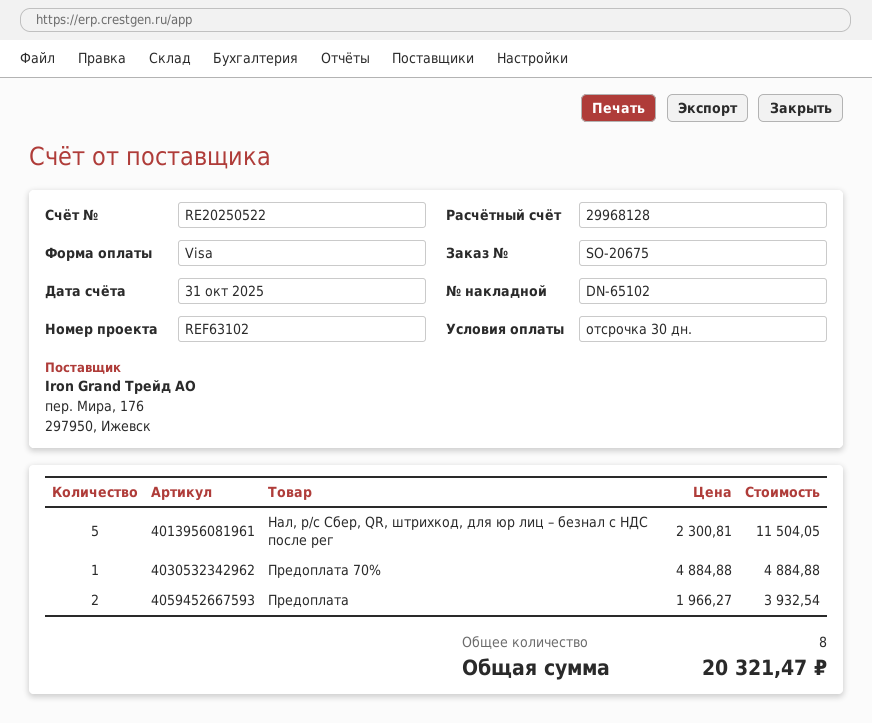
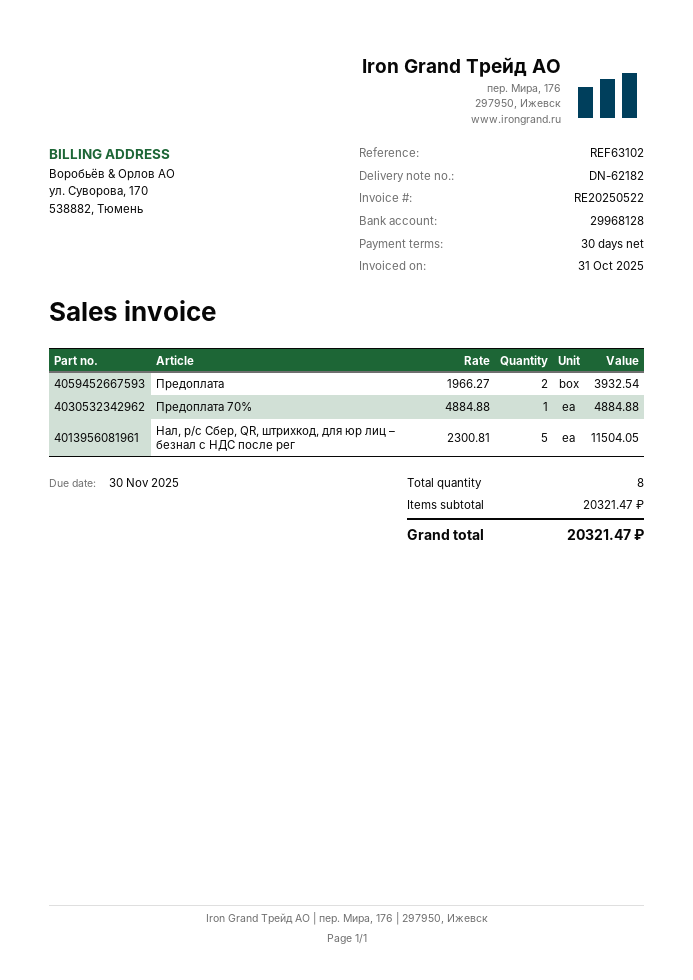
delivery note number: DN-65102 -> DN-62182

